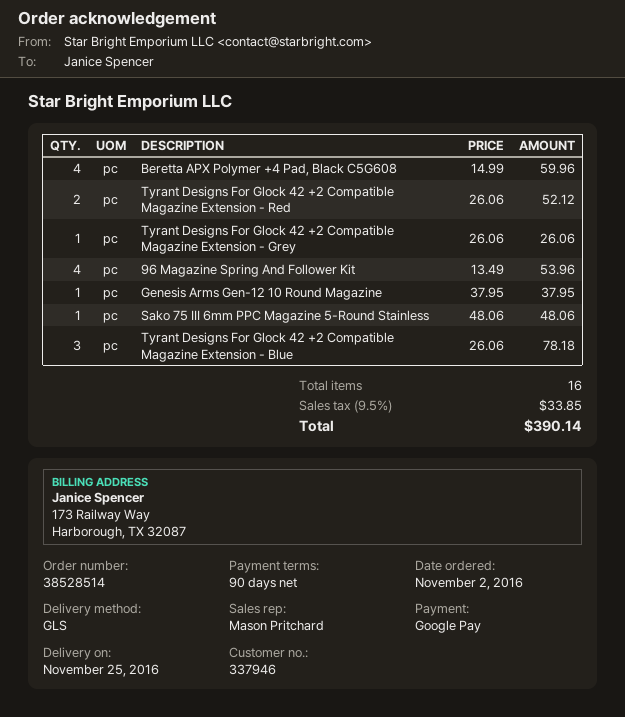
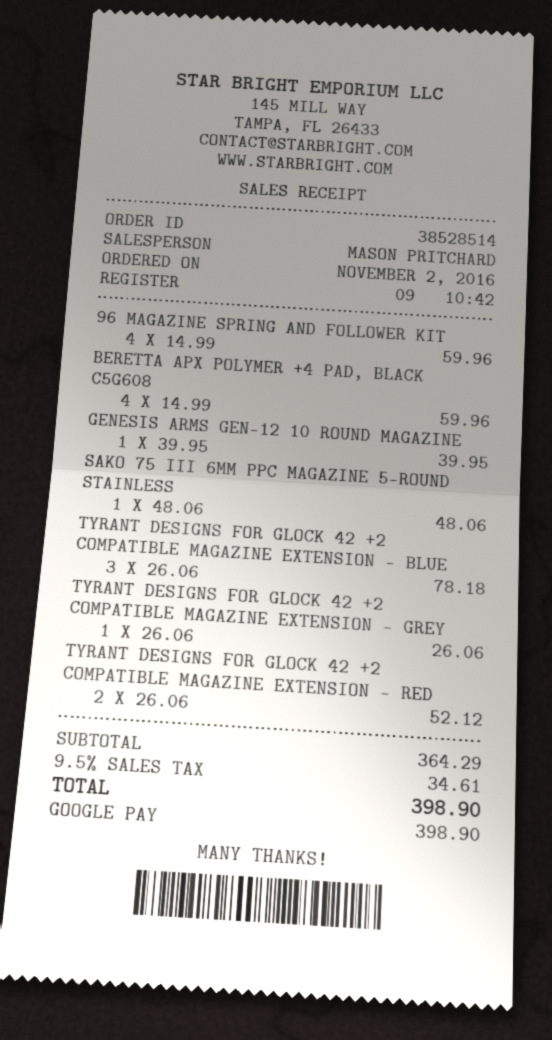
96 Magazine Spring And Follower Kit: 4 x 13.49 = 53.96 -> 4 x 14.99 = 59.96
Genesis Arms Gen-12 10 Round Magazine: 1 x 37.95 = 37.95 -> 1 x 39.95 = 39.95
tax: 9.5% = 33.85 -> 9.5% = 34.61
total: 390.14 -> 398.90

